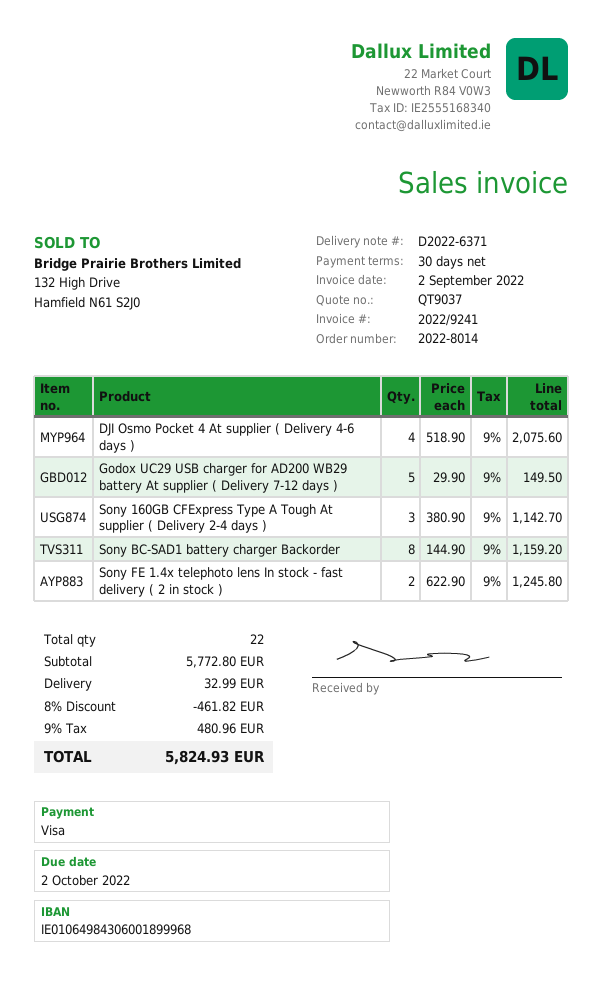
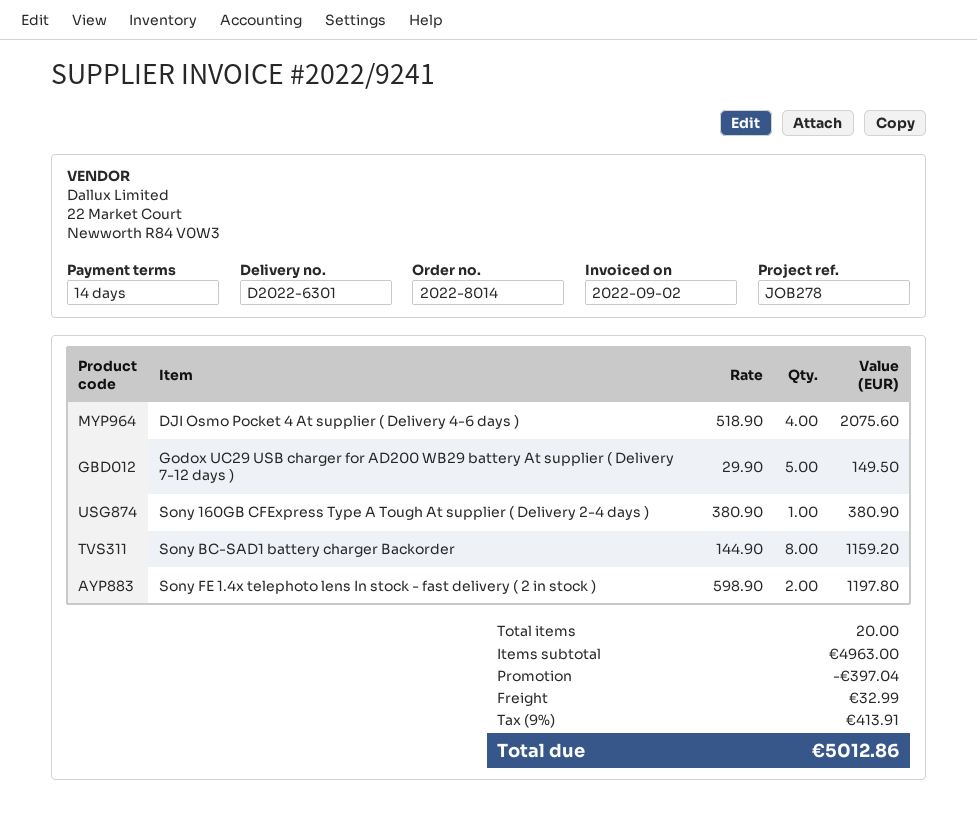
delivery note number: D2022-6371 -> D2022-6301
payment terms: 30 days -> 14 days
Sony 160GB CFExpress Type A Tough At supplier ( Delivery 2-4 days ): 3 x 380.90 = 1142.70 -> 1 x 380.90 = 380.90
Sony FE 1.4x telephoto lens In stock - fast delivery ( 2 in stock ): 2 x 622.90 = 1245.80 -> 2 x 598.90 = 1197.80
total quantity: 22 -> 20
subtotal: 5772.80 -> 4963.00
discount: 461.82 -> 397.04
tax: 9% = 480.96 -> 9% = 413.91
total: 5824.93 -> 5012.86

